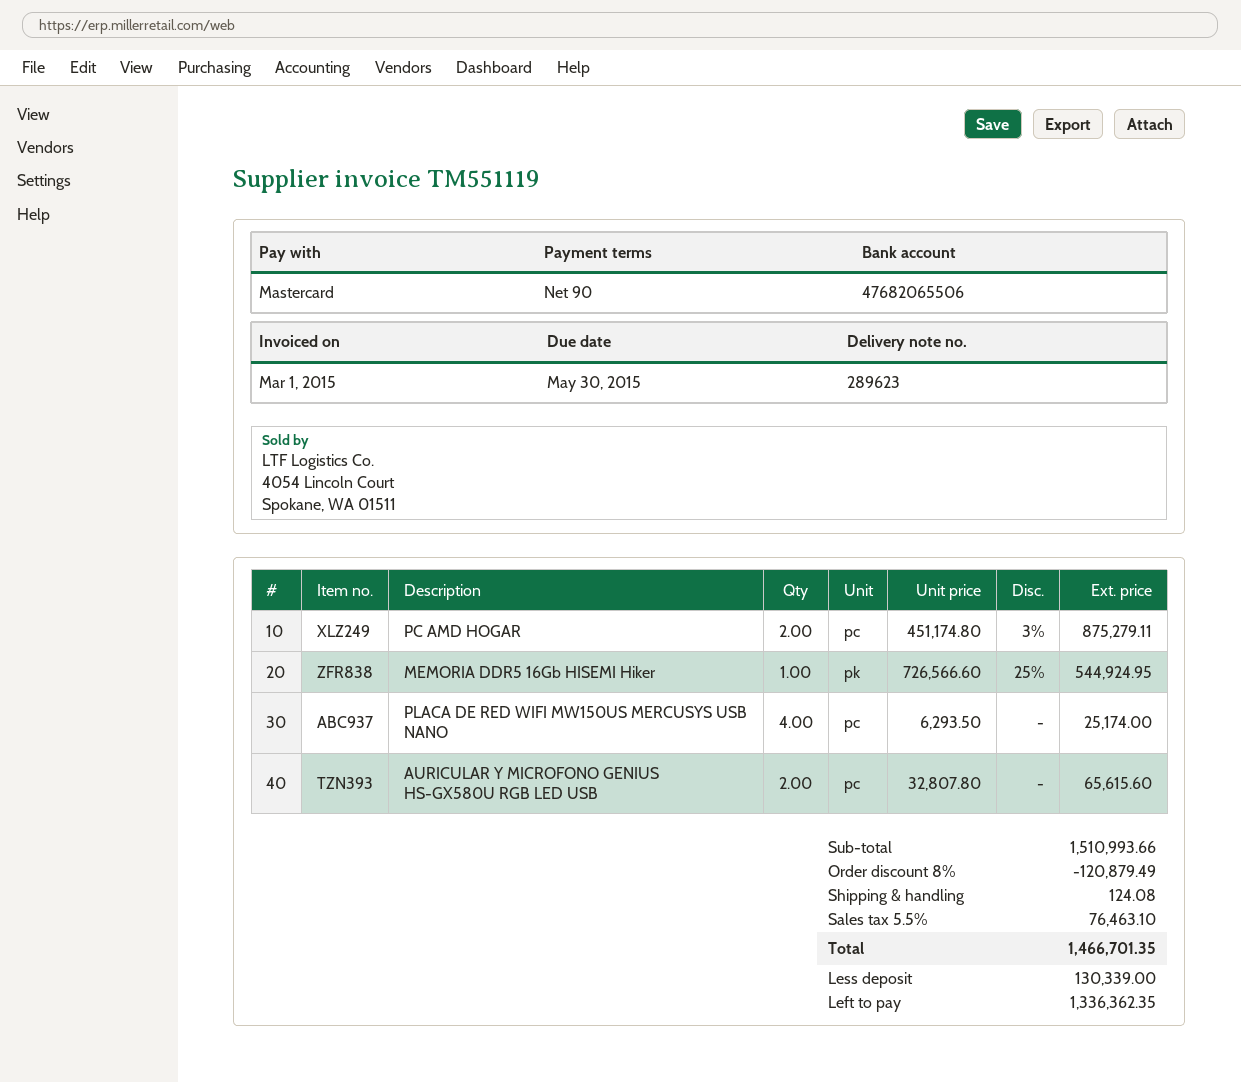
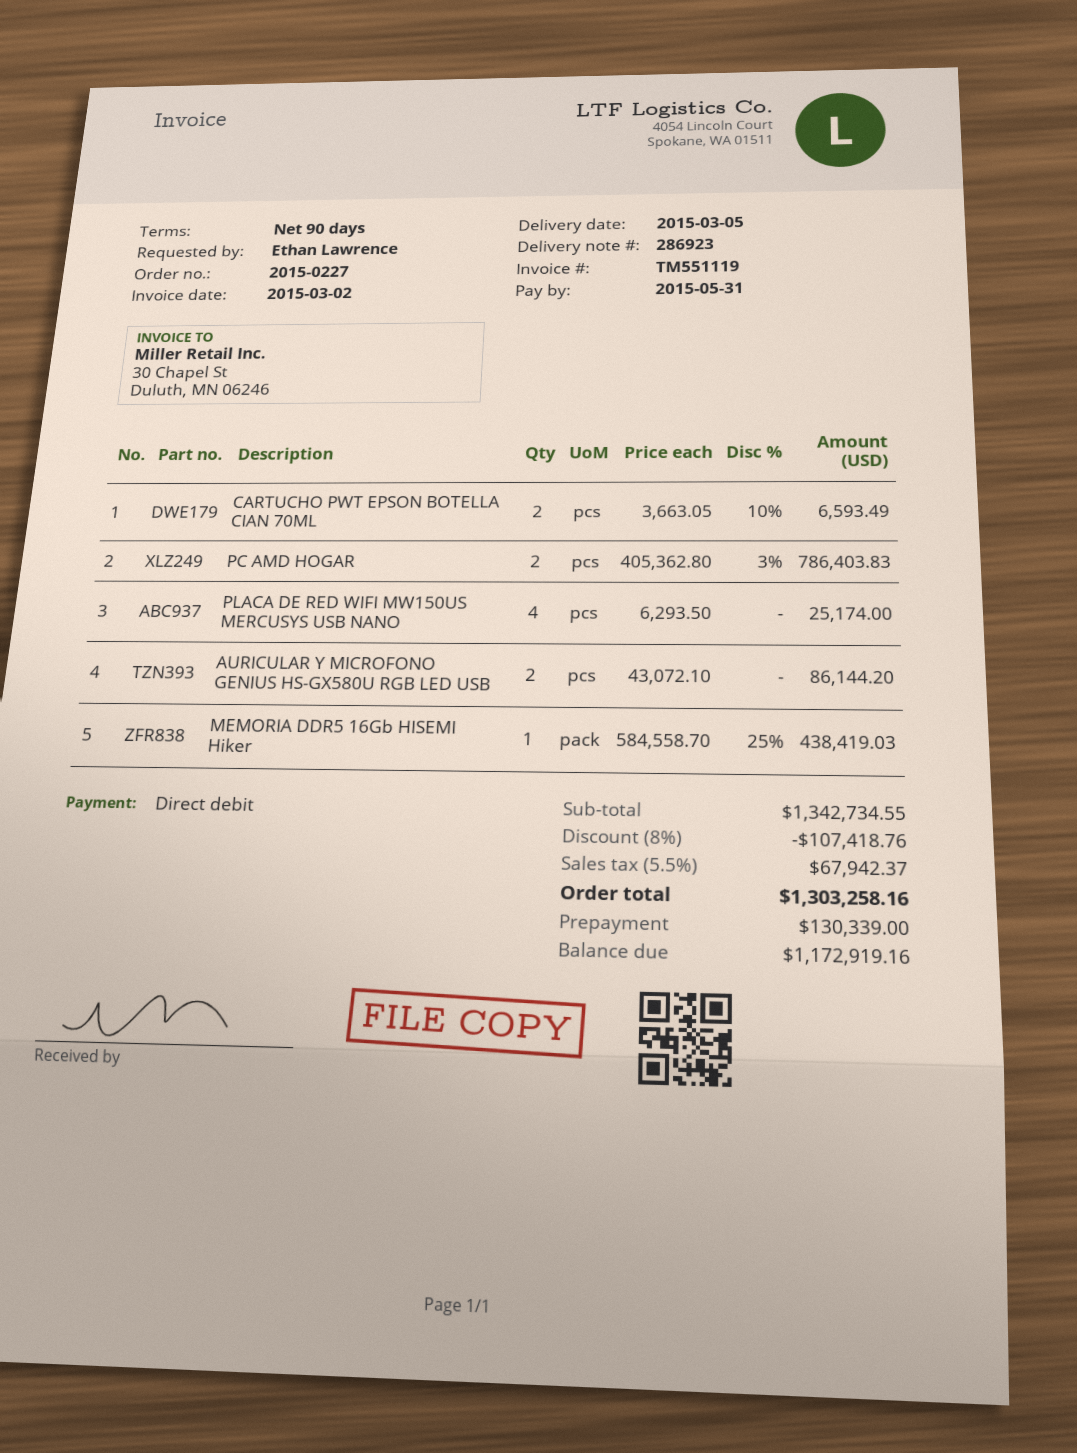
delivery note number: 289623 -> 286923
invoice date: 2015-03-01 -> 2015-03-02
due date: 2015-05-30 -> 2015-05-31
payment method: Mastercard -> direct debit
PC AMD HOGAR: 2 x 451174.80 - 3% = 875279.11 -> 2 x 405362.80 - 3% = 786403.83
MEMORIA DDR5 16Gb HISEMI Hiker: 1 x 726566.60 - 25% = 544924.95 -> 1 x 584558.70 - 25% = 438419.03
AURICULAR Y MICROFONO GENIUS HS-GX580U RGB LED USB: 2 x 32807.80 = 65615.60 -> 2 x 43072.10 = 86144.20
CARTUCHO PWT EPSON BOTELLA CIAN 70ML: none -> 2 x 3663.05 - 10% = 6593.49
subtotal: 1510993.66 -> 1342734.55
discount: 8% = 120879.49 -> 8% = 107418.76
shipping: 124.08 -> none
tax: 5.5% = 76463.10 -> 5.5% = 67942.37
total: 1466701.35 -> 1303258.16
balance: 1336362.35 -> 1172919.16

